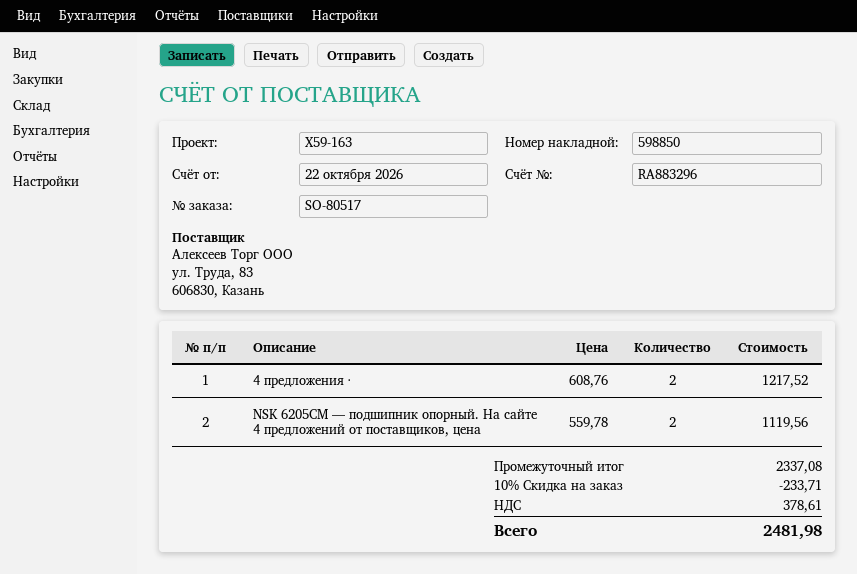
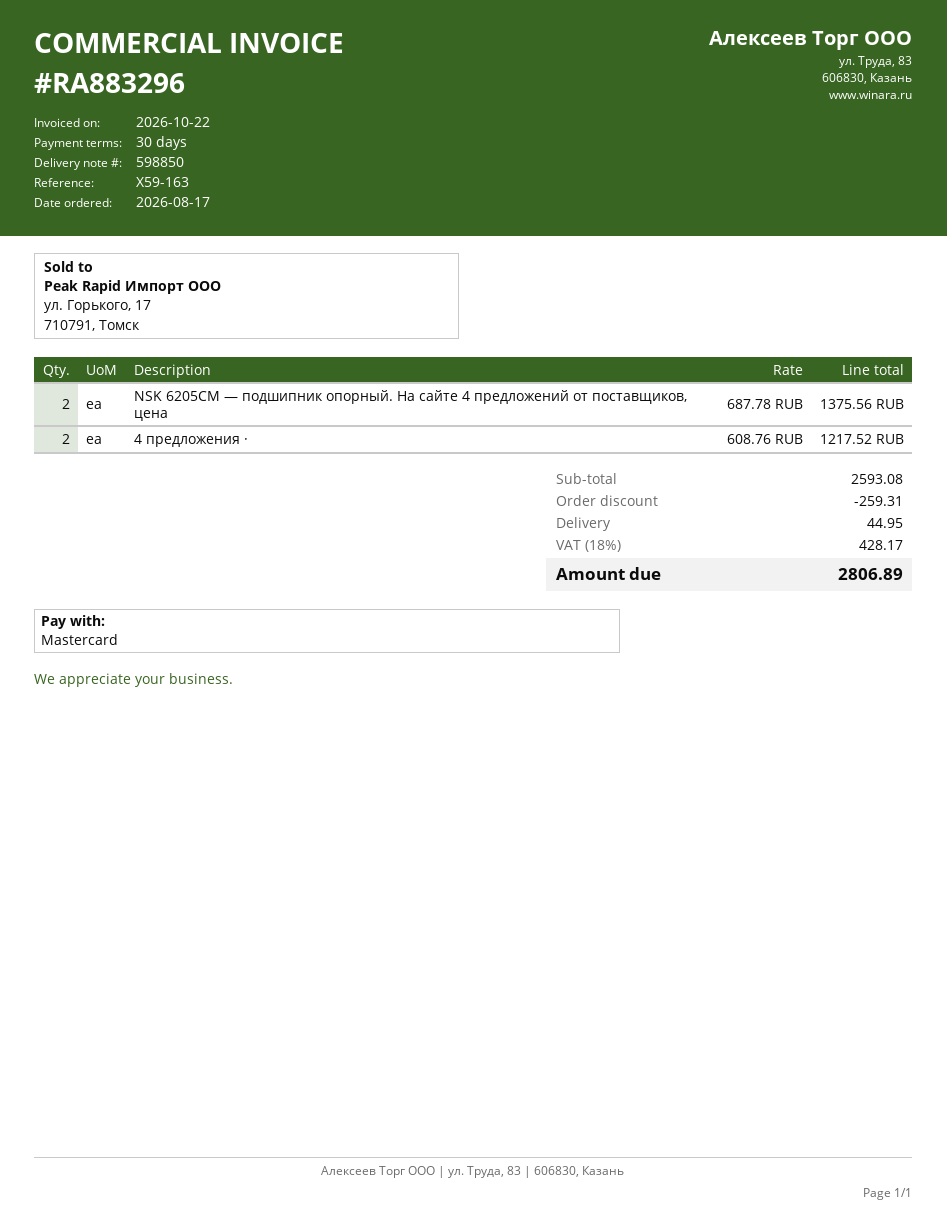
NSK 6205CM — подшипник опорный. На сайте 4 предложений от поставщиков, цена: 2 x 559.78 = 1119.56 -> 2 x 687.78 = 1375.56
subtotal: 2337.08 -> 2593.08
discount: 233.71 -> 259.31
shipping: none -> 44.95
tax: 378.61 -> 428.17
total: 2481.98 -> 2806.89

